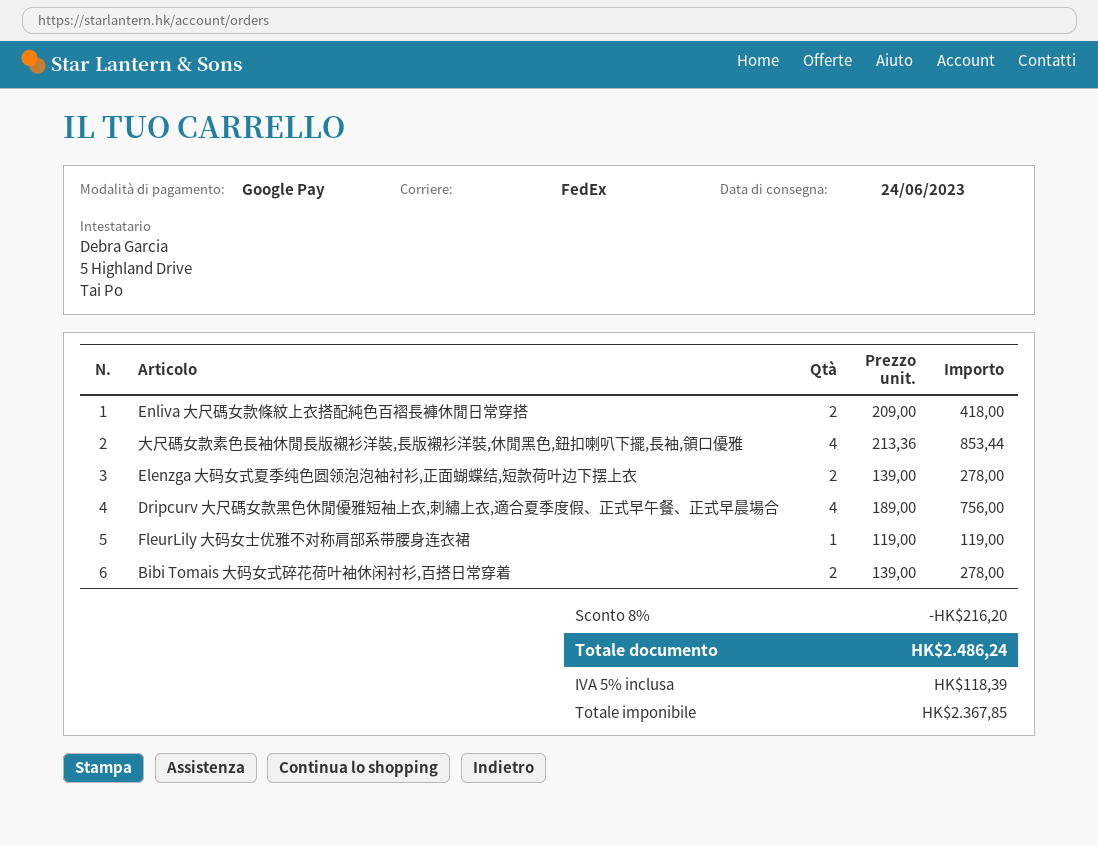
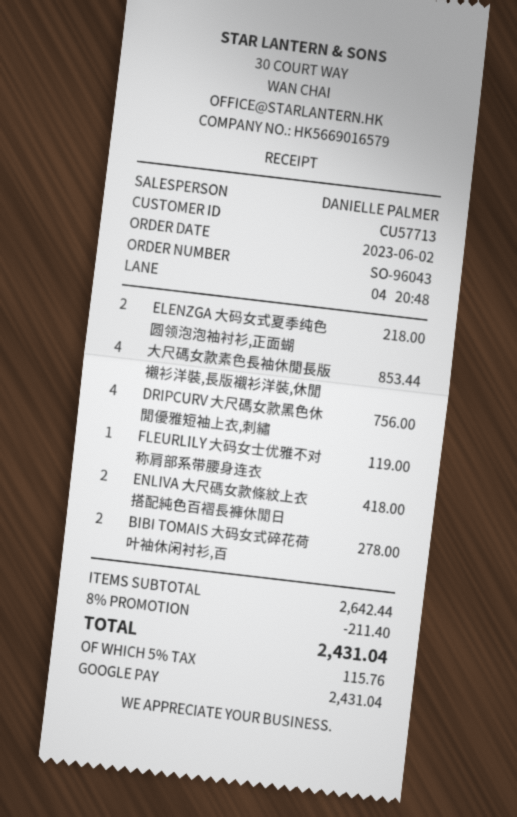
Elenzga 大码女式夏季纯色圆领泡泡袖衬衫,正面蝴蝶结,短款荷叶边下摆上衣: 2 for 278.00 -> 2 for 218.00
discount: 8% = 216.20 -> 8% = 211.40
tax: 5% = 118.39 -> 5% = 115.76
total: 2486.24 -> 2431.04

